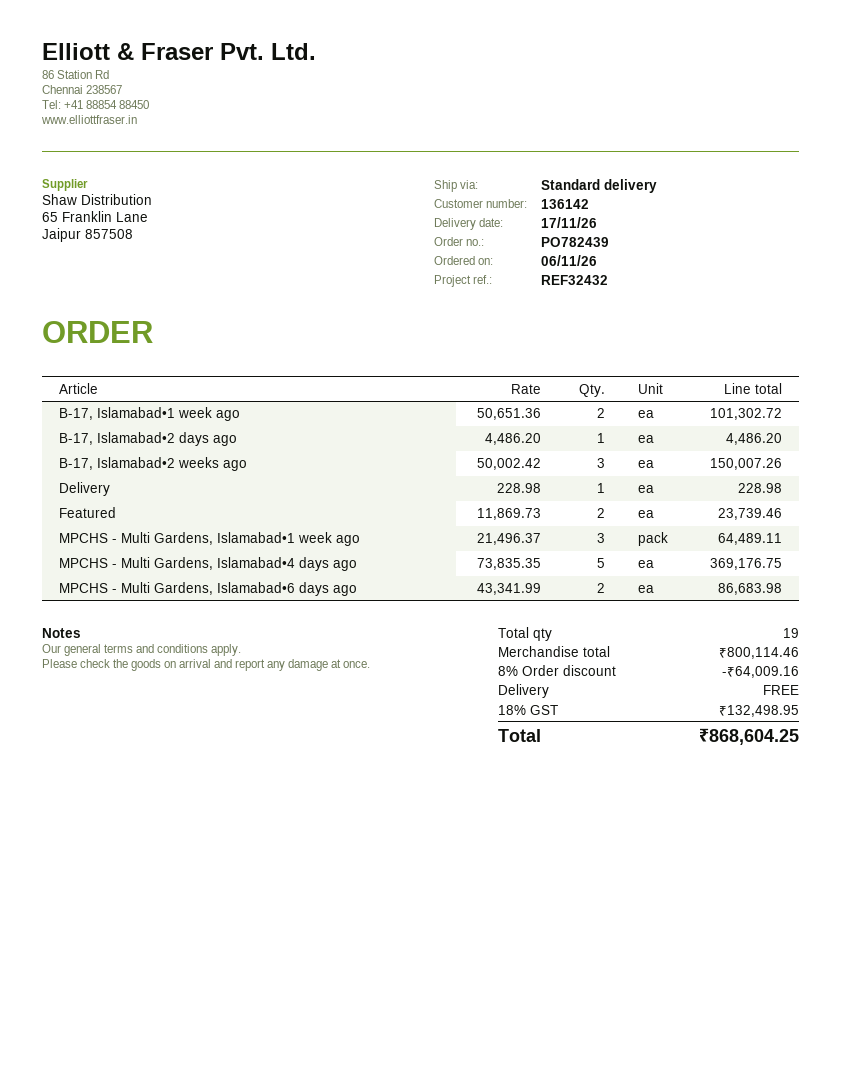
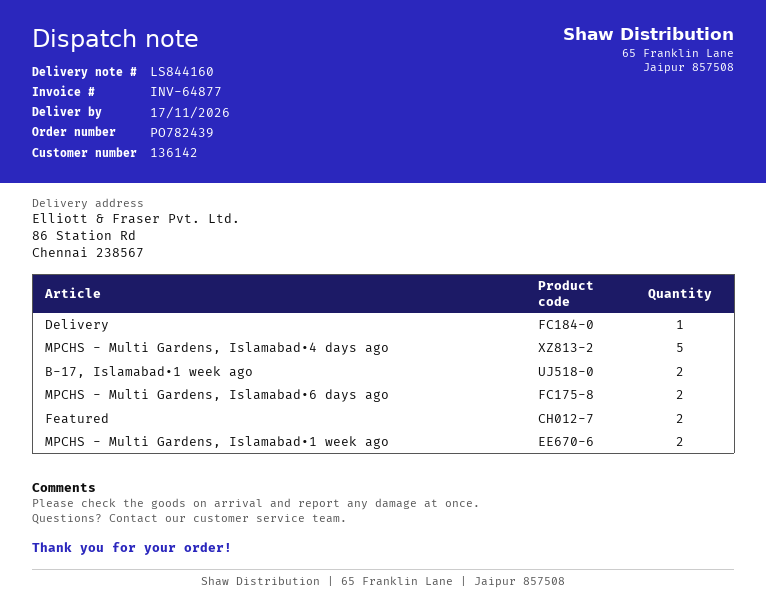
B-17, Islamabad•2 days ago: 1 -> none
B-17, Islamabad•2 weeks ago: 3 -> none
MPCHS - Multi Gardens, Islamabad•1 week ago: 3 -> 2

